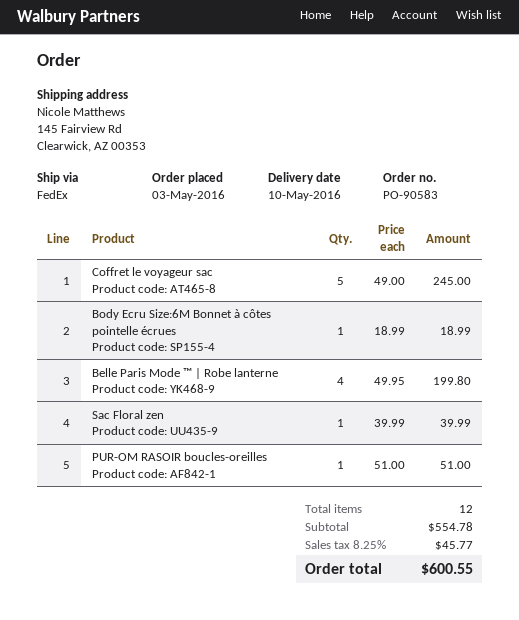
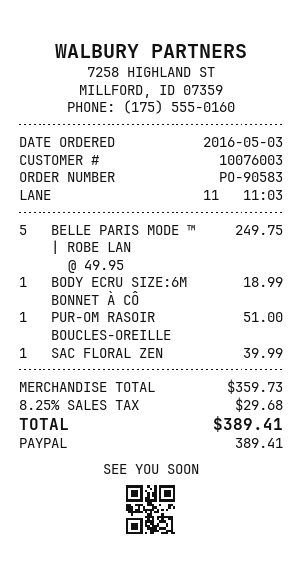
Coffret le voyageur sac: 5 x 49.00 = 245.00 -> none
Belle Paris Mode ™ | Robe lanterne: 4 x 49.95 = 199.80 -> 5 x 49.95 = 249.75
subtotal: 554.78 -> 359.73
tax: 8.25% = 45.77 -> 8.25% = 29.68
total: 600.55 -> 389.41

